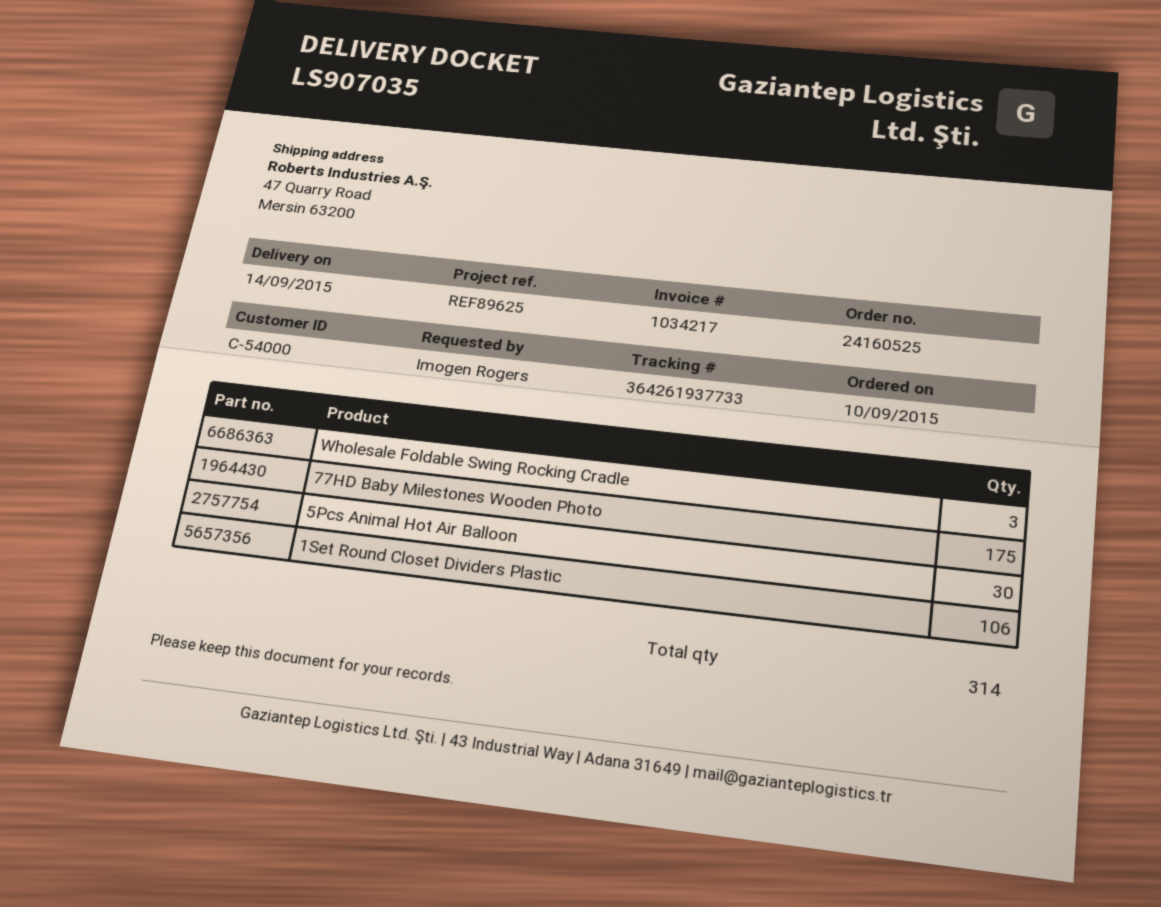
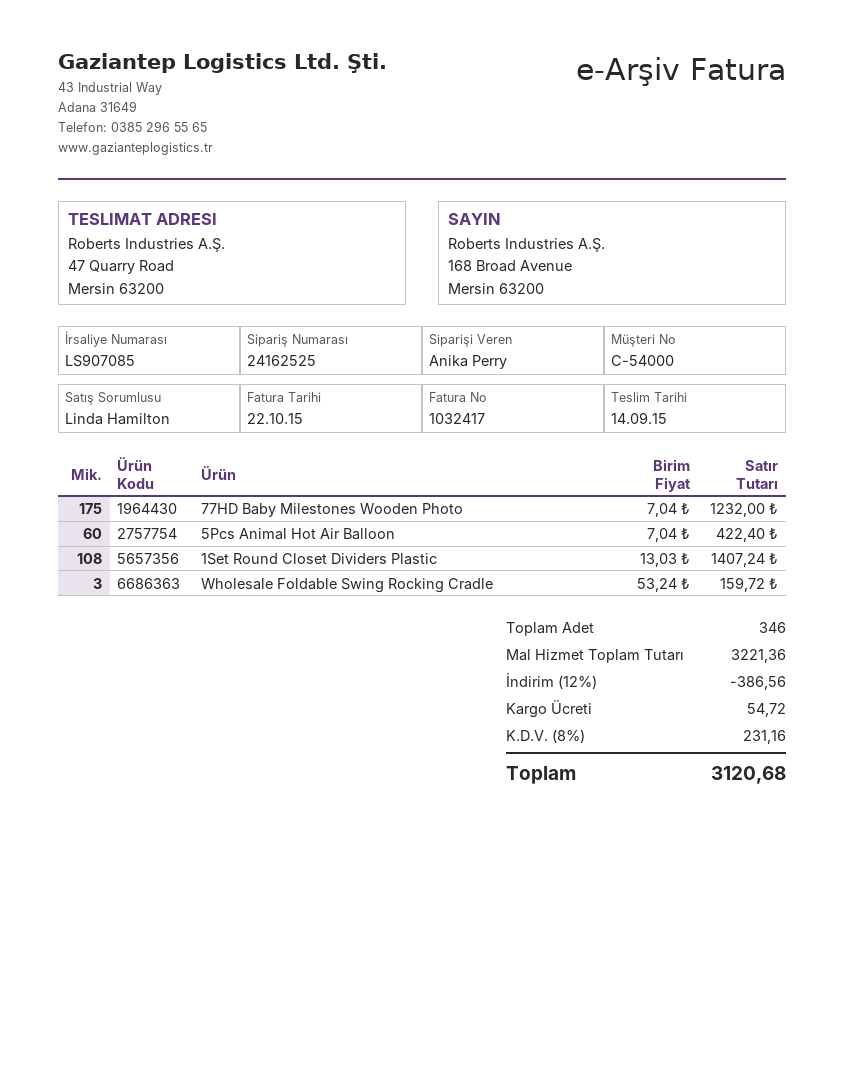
order number: 24160525 -> 24162525
delivery note number: LS907035 -> LS907085
invoice number: 1034217 -> 1032417
ordered by: Imogen Rogers -> Anika Perry
5Pcs Animal Hot Air Balloon: 30 -> 60
1Set Round Closet Dividers Plastic: 106 -> 108
total quantity: 314 -> 346

